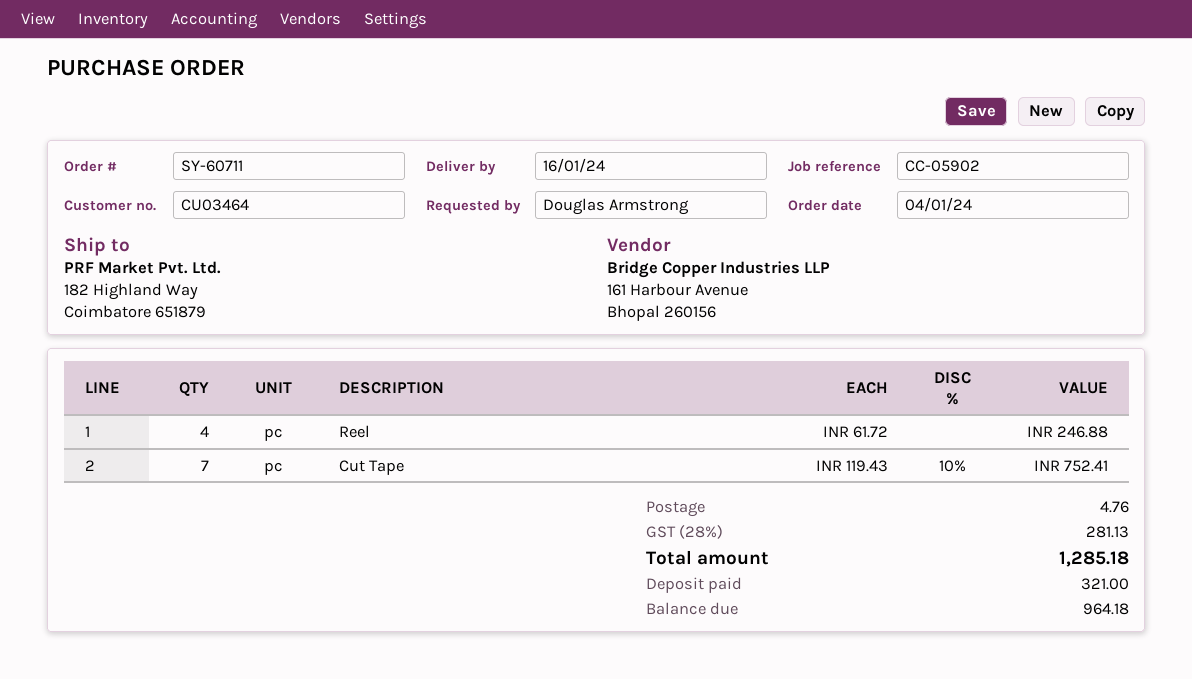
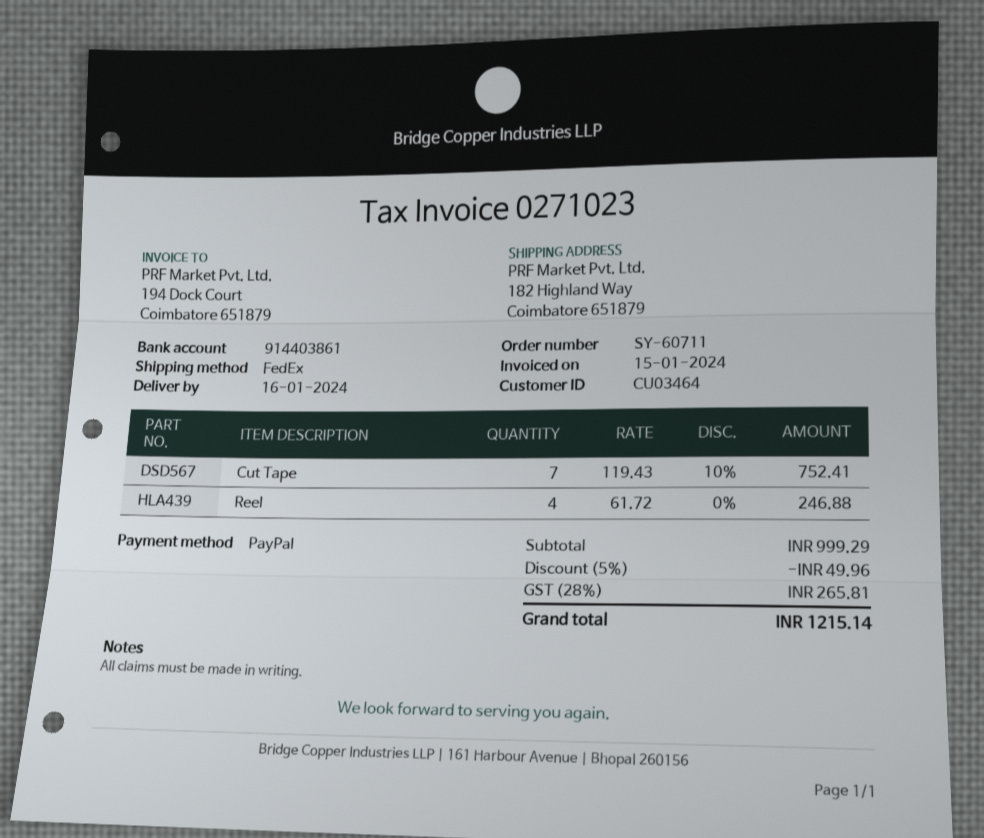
discount: none -> 5% = 49.96
shipping: 4.76 -> none
tax: 28% = 281.13 -> 28% = 265.81
total: 1285.18 -> 1215.14

